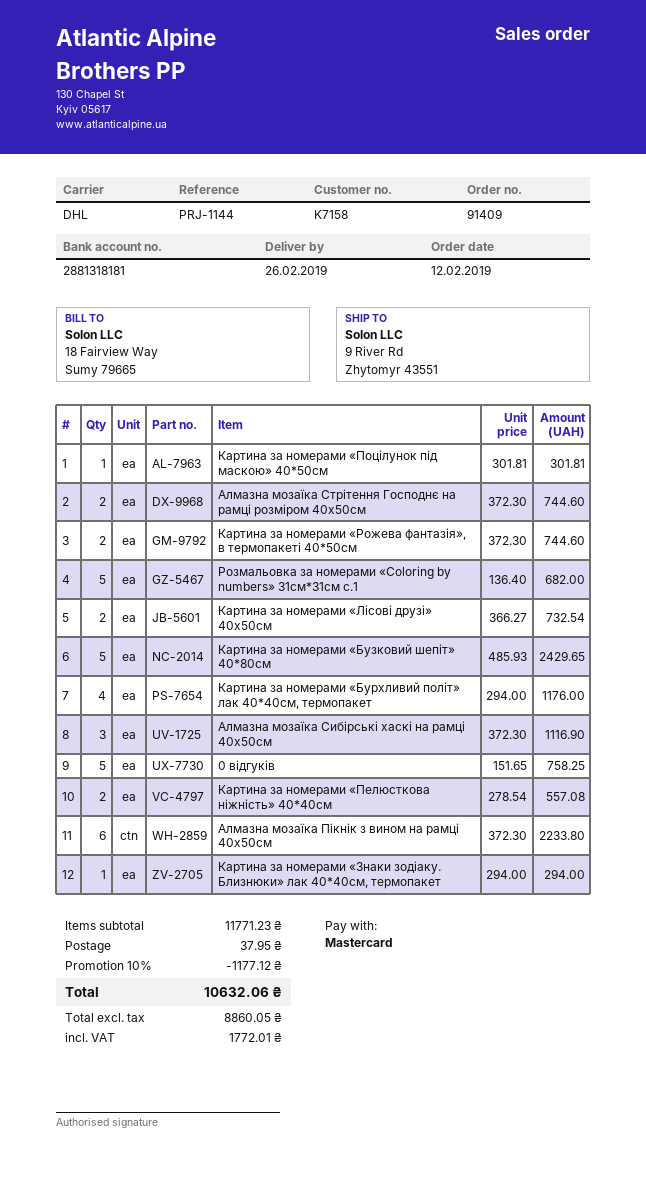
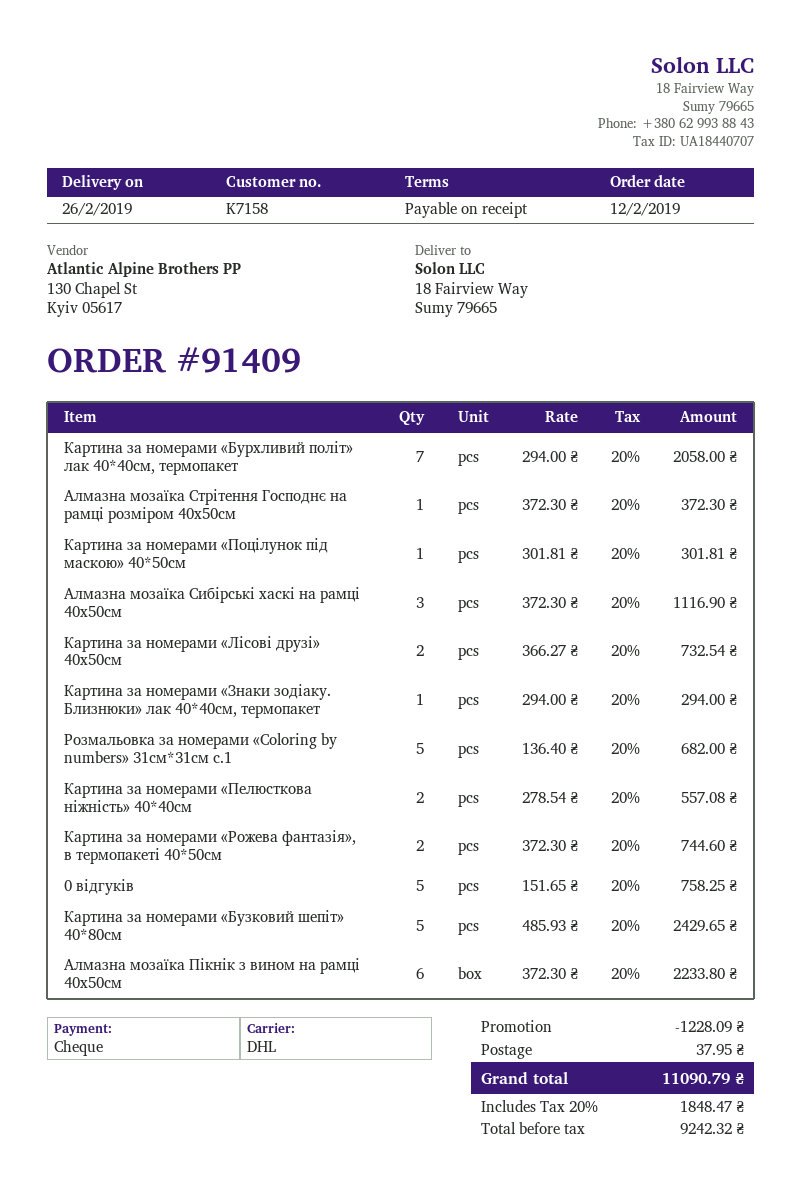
payment method: Mastercard -> cheque
ship to: 9 River Rd, Zhytomyr 43551 -> 18 Fairview Way, Sumy 79665
Алмазна мозаїка Стрітення Господнє на рамці розміром 40х50см: 2 x 372.30 = 744.60 -> 1 x 372.30 = 372.30
Картина за номерами «Бурхливий політ» лак 40*40см, термопакет: 4 x 294.00 = 1176.00 -> 7 x 294.00 = 2058.00
discount: 1177.12 -> 1228.09
net: 8860.05 -> 9242.32
tax: 1772.01 -> 1848.47
total: 10632.06 -> 11090.79

